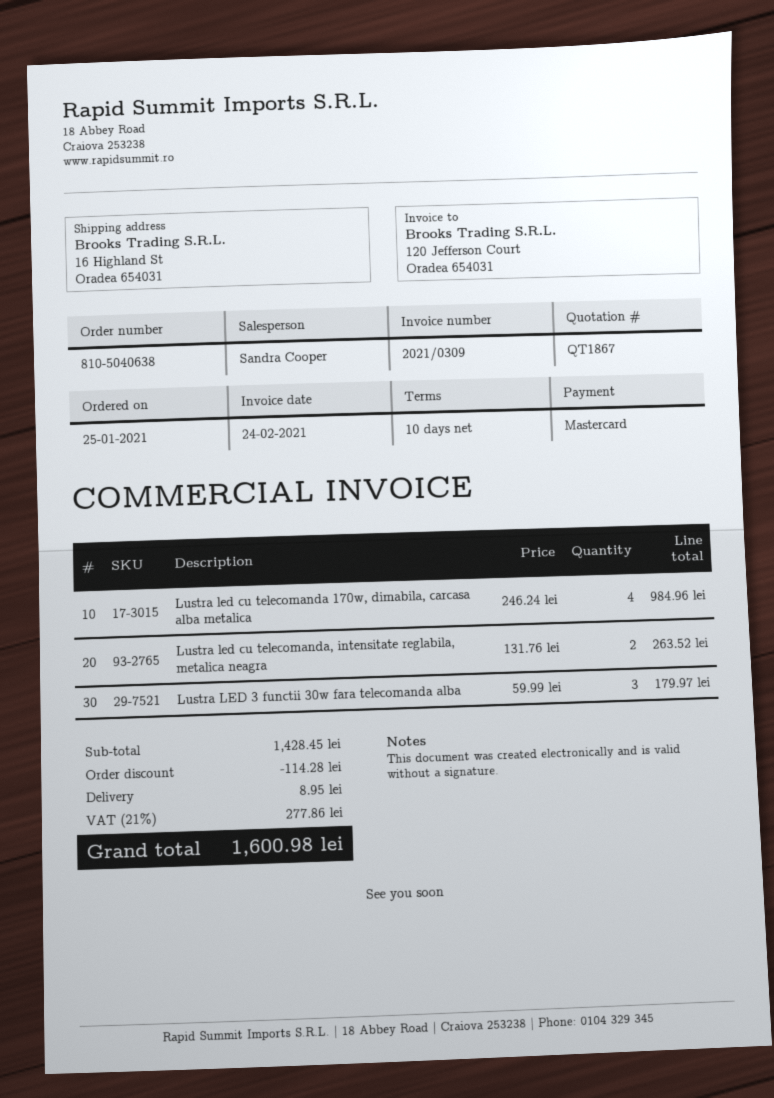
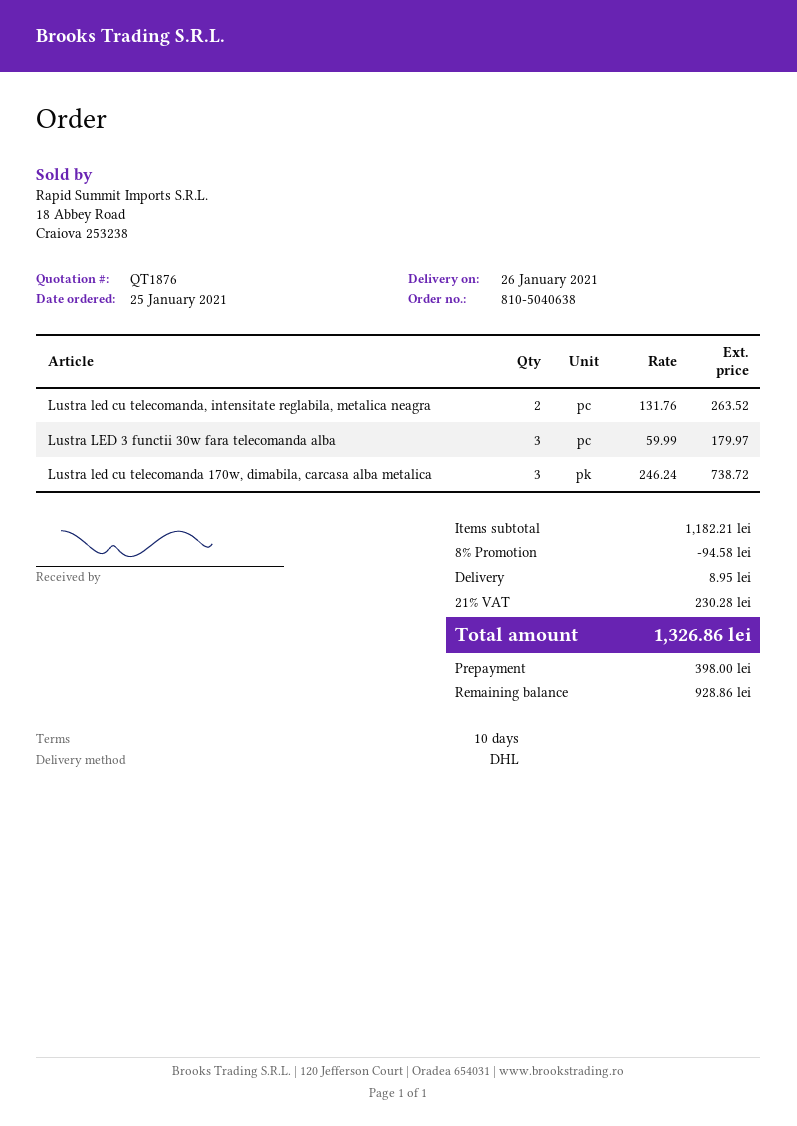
quote number: QT1867 -> QT1876
Lustra led cu telecomanda 170w, dimabila, carcasa alba metalica: 4 x 246.24 = 984.96 -> 3 x 246.24 = 738.72
subtotal: 1428.45 -> 1182.21
discount: 114.28 -> 94.58
tax: 21% = 277.86 -> 21% = 230.28
total: 1600.98 -> 1326.86

